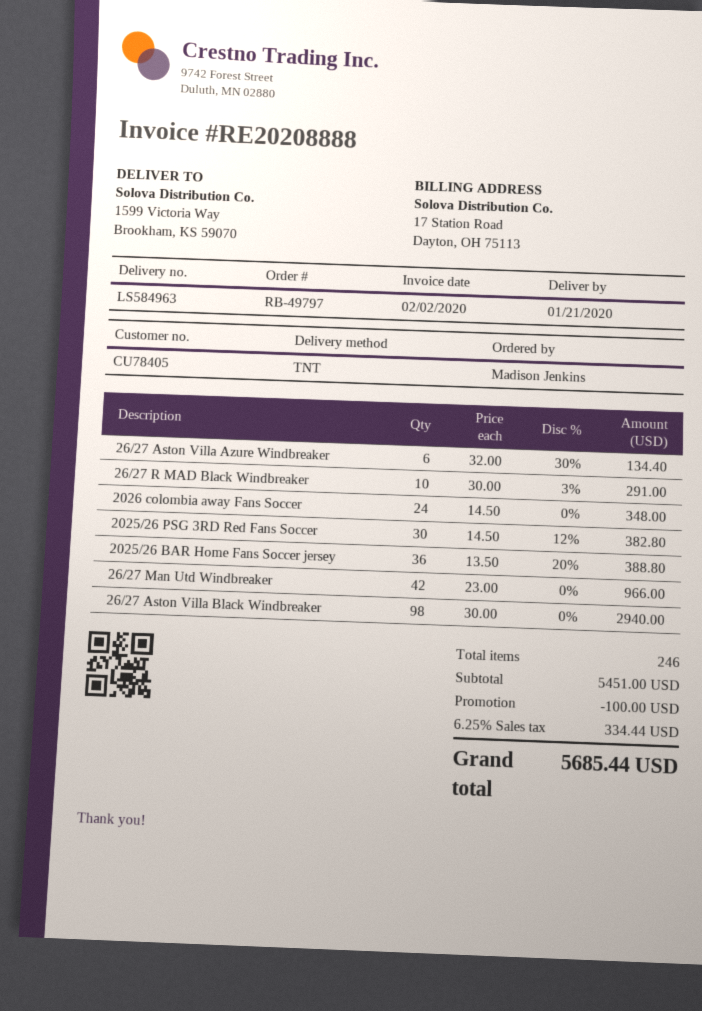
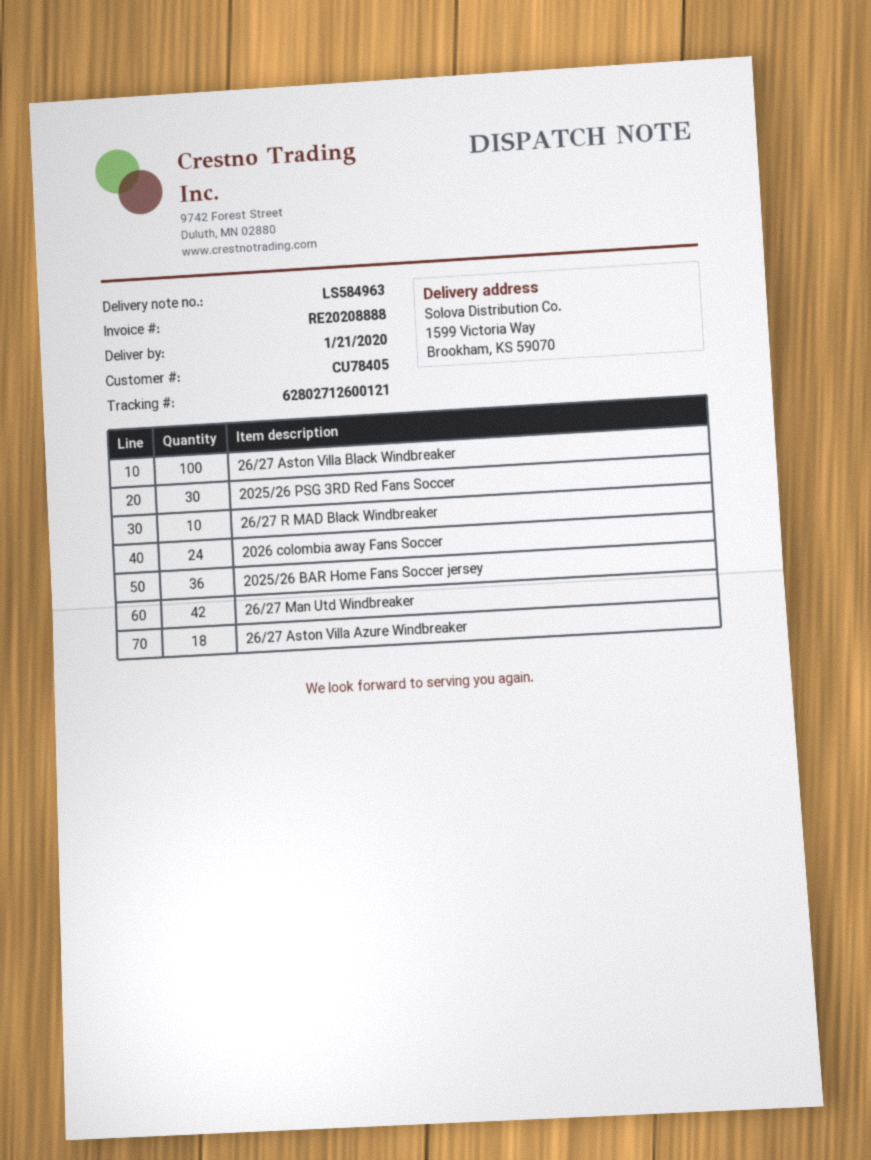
26/27 Aston Villa Azure Windbreaker: 6 -> 18
26/27 Aston Villa Black Windbreaker: 98 -> 100

